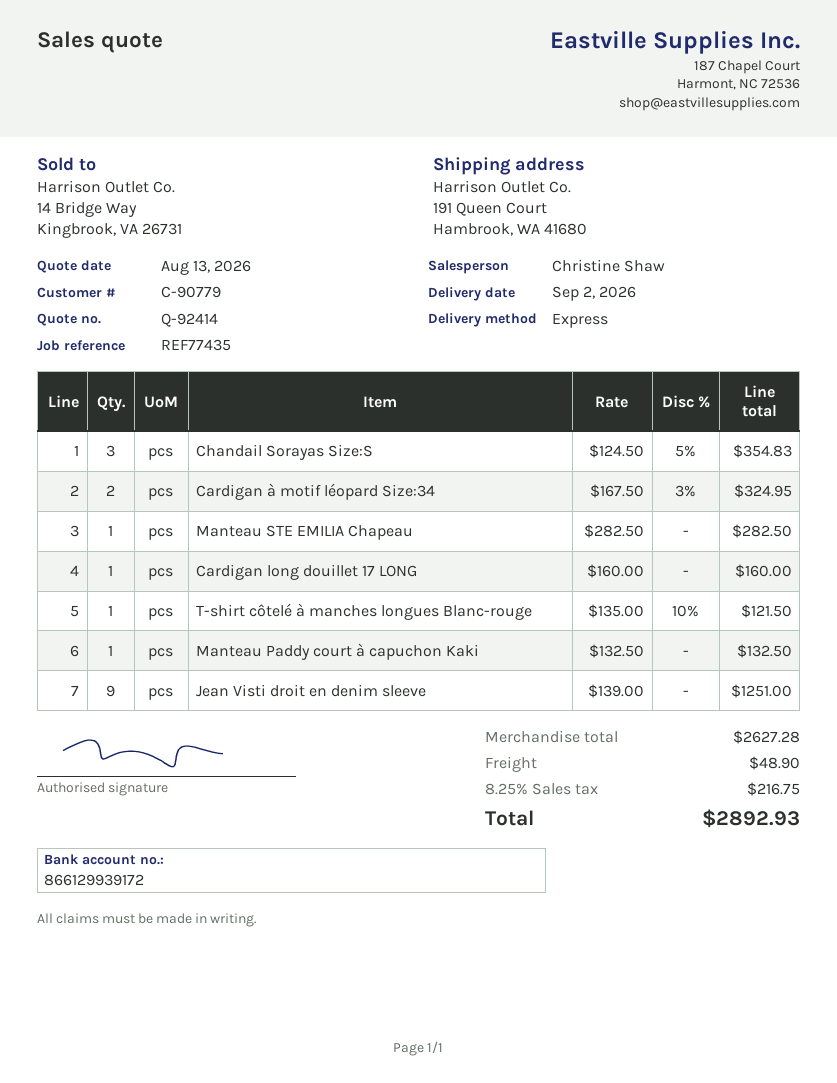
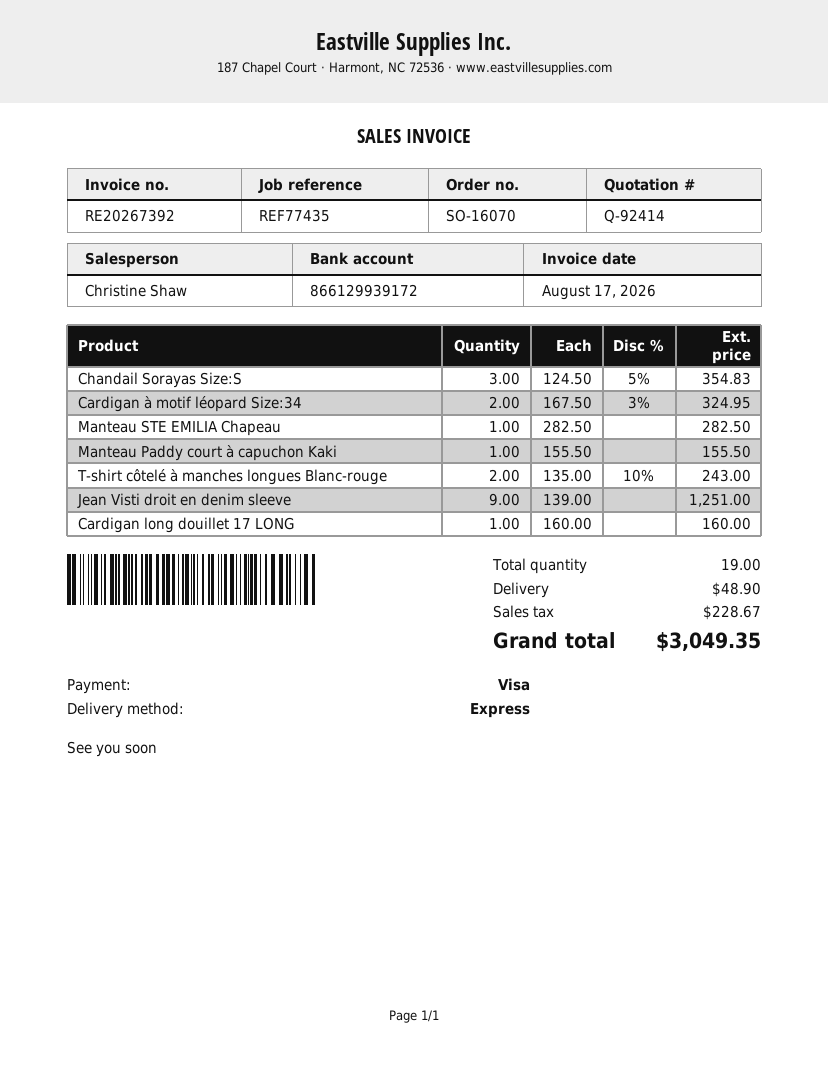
T-shirt côtelé à manches longues Blanc-rouge: 1 x 135.00 - 10% = 121.50 -> 2 x 135.00 - 10% = 243.00
Manteau Paddy court à capuchon Kaki: 1 x 132.50 = 132.50 -> 1 x 155.50 = 155.50
tax: 216.75 -> 228.67
total: 2892.93 -> 3049.35

